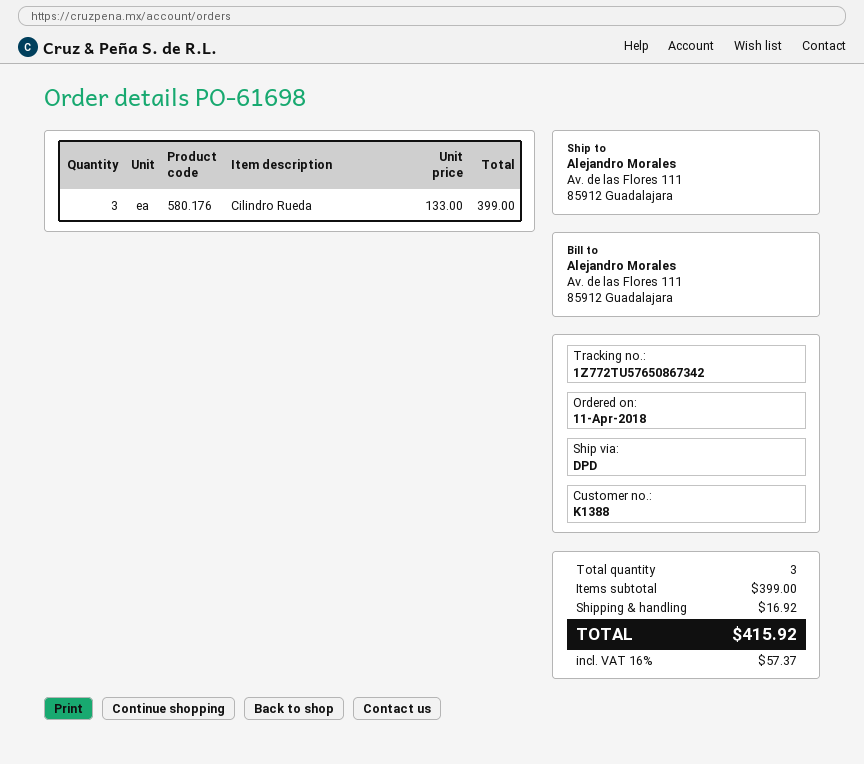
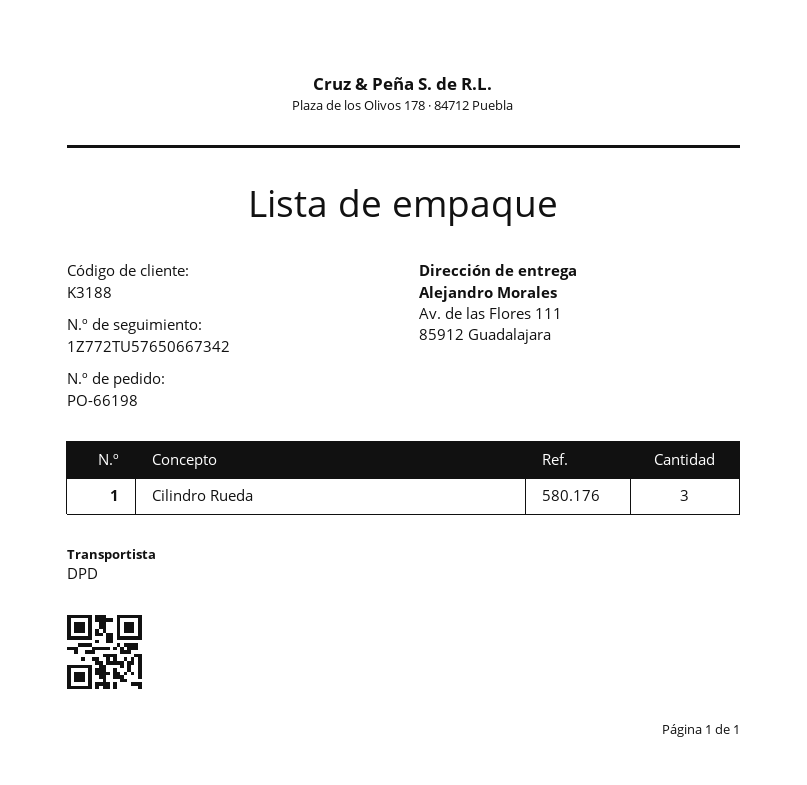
order number: PO-61698 -> PO-66198
customer number: K1388 -> K3188
tracking number: 1Z772TU57650867342 -> 1Z772TU57650667342

